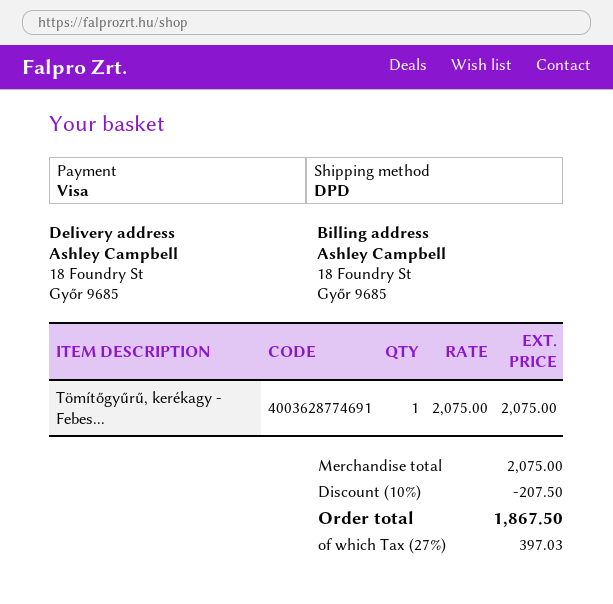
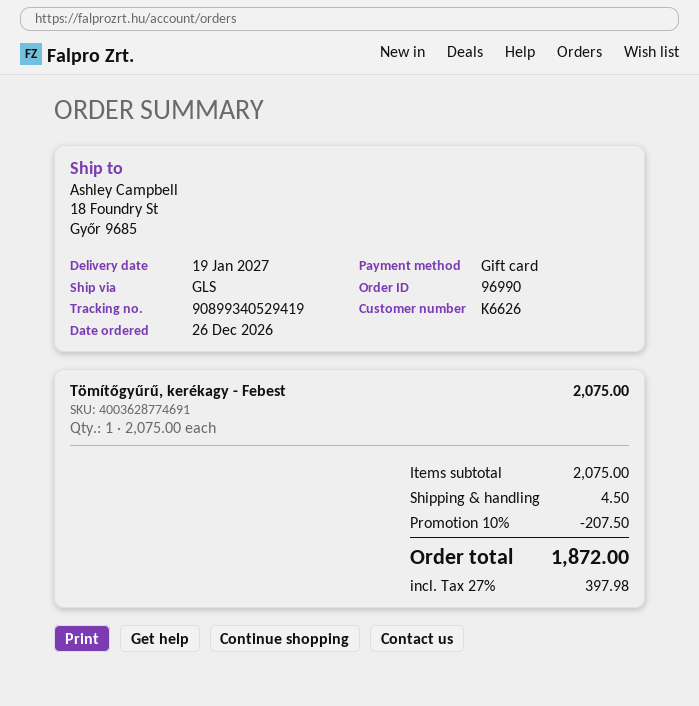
payment method: Visa -> gift card
shipping method: DPD -> GLS
shipping: none -> 4.50
tax: 27% = 397.03 -> 27% = 397.98
total: 1867.50 -> 1872.00

